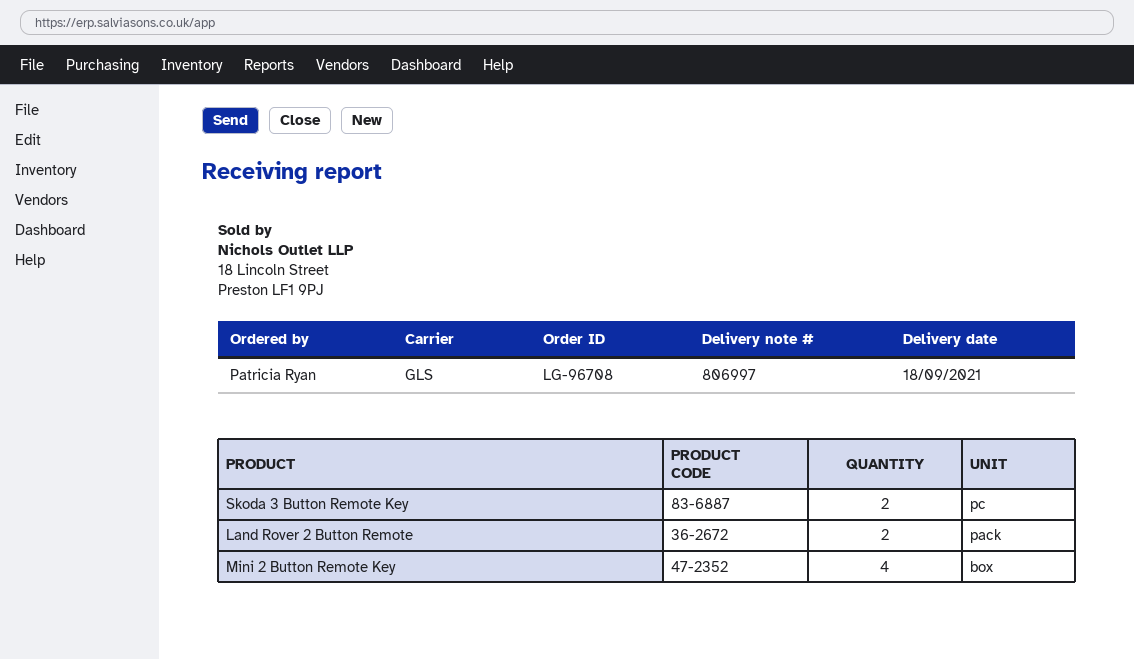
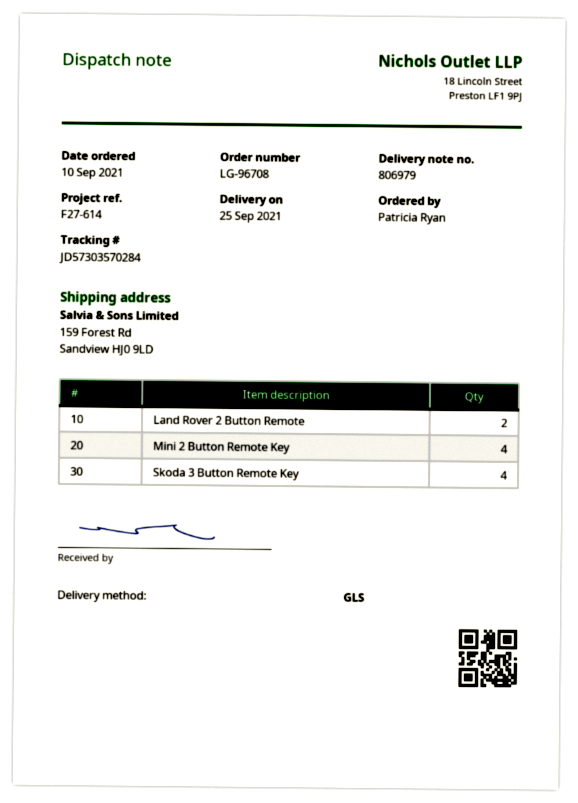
delivery note number: 806997 -> 806979
delivery date: 2021-09-18 -> 2021-09-25
Skoda 3 Button Remote Key: 2 -> 4

